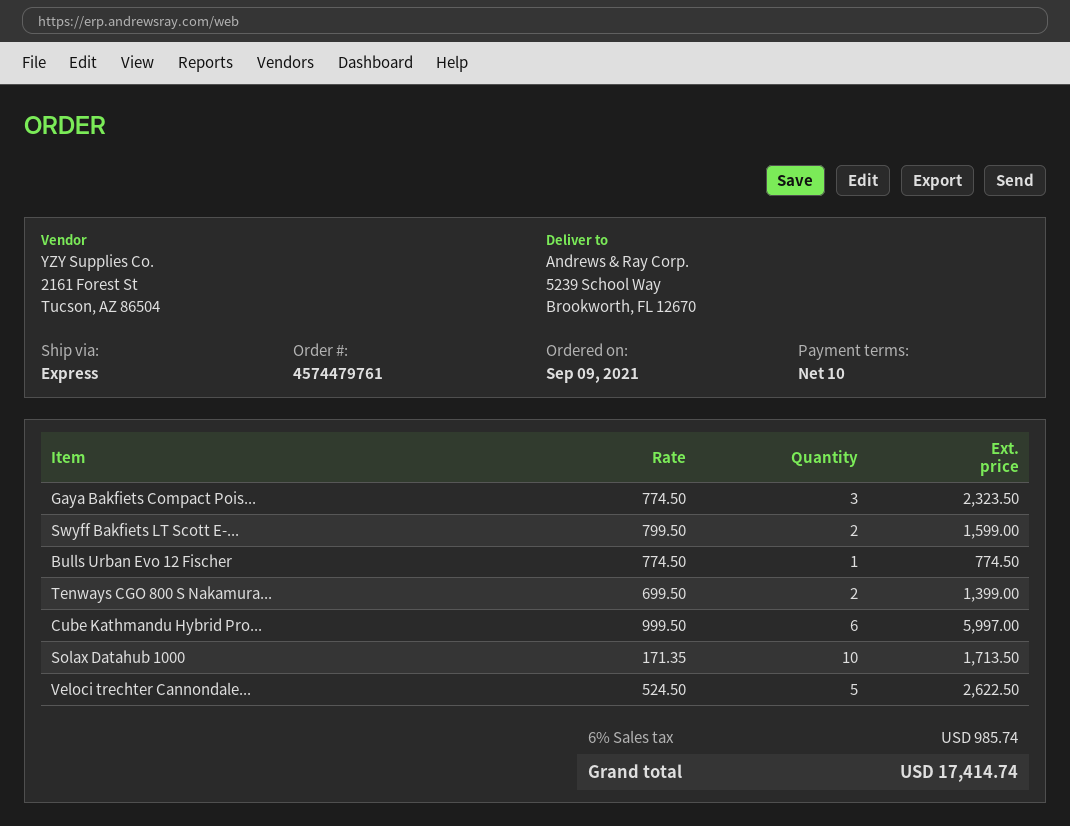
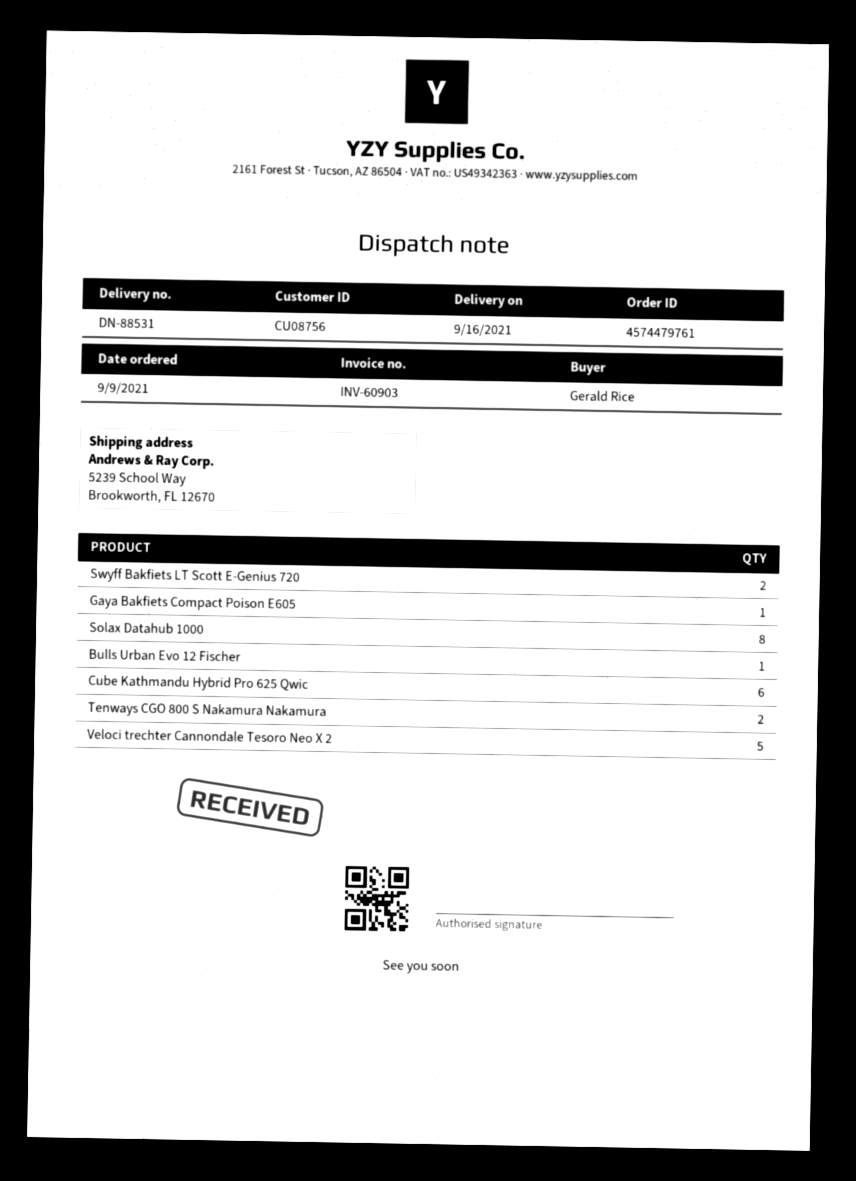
Gaya Bakfiets Compact Pois...: 3 -> 1
Solax Datahub 1000: 10 -> 8

